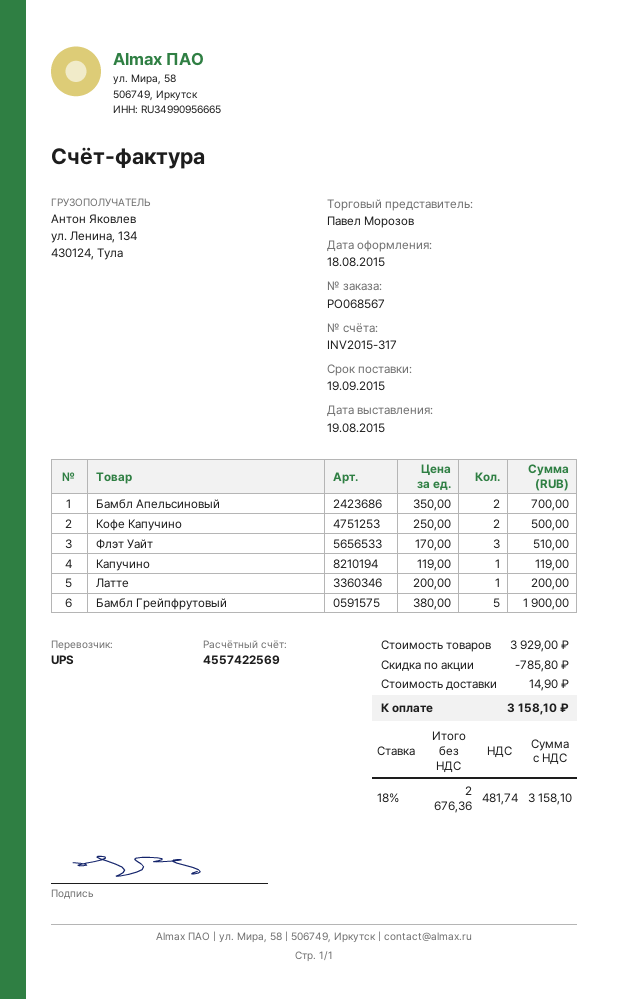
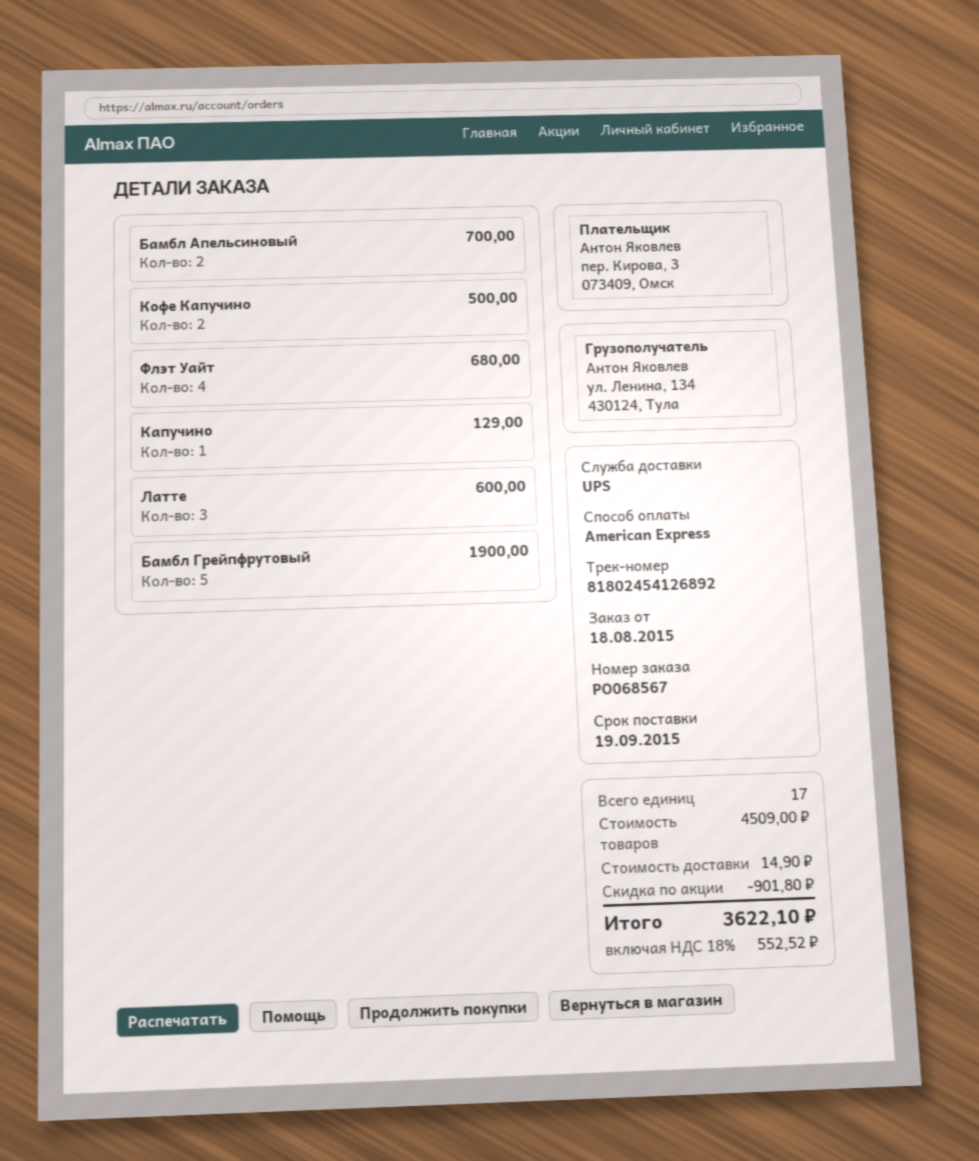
Флэт Уайт: 3 for 510.00 -> 4 for 680.00
Капучино: 1 for 119.00 -> 1 for 129.00
Латте: 1 for 200.00 -> 3 for 600.00
subtotal: 3929.00 -> 4509.00
discount: 785.80 -> 901.80
tax: 18% = 481.74 -> 18% = 552.52
total: 3158.10 -> 3622.10

